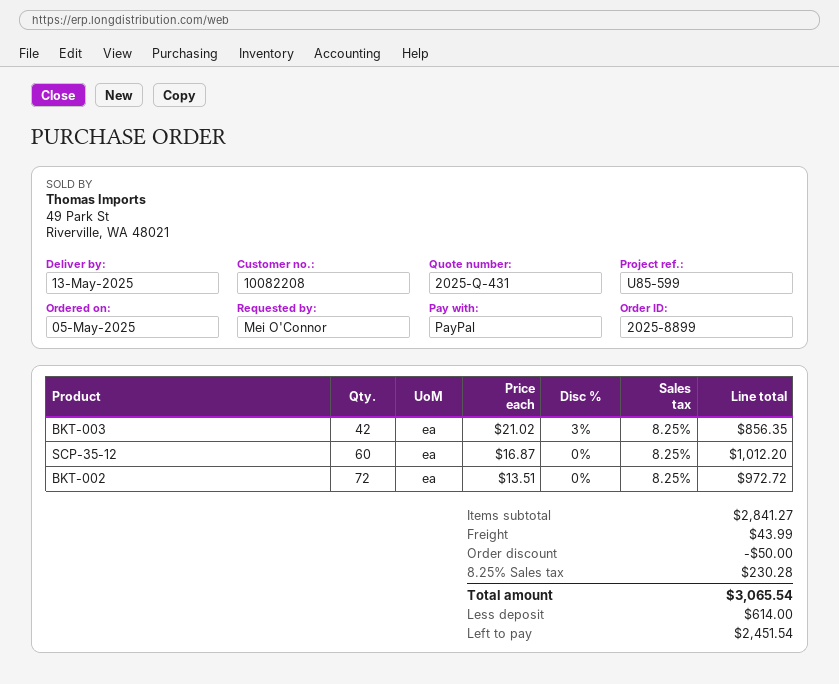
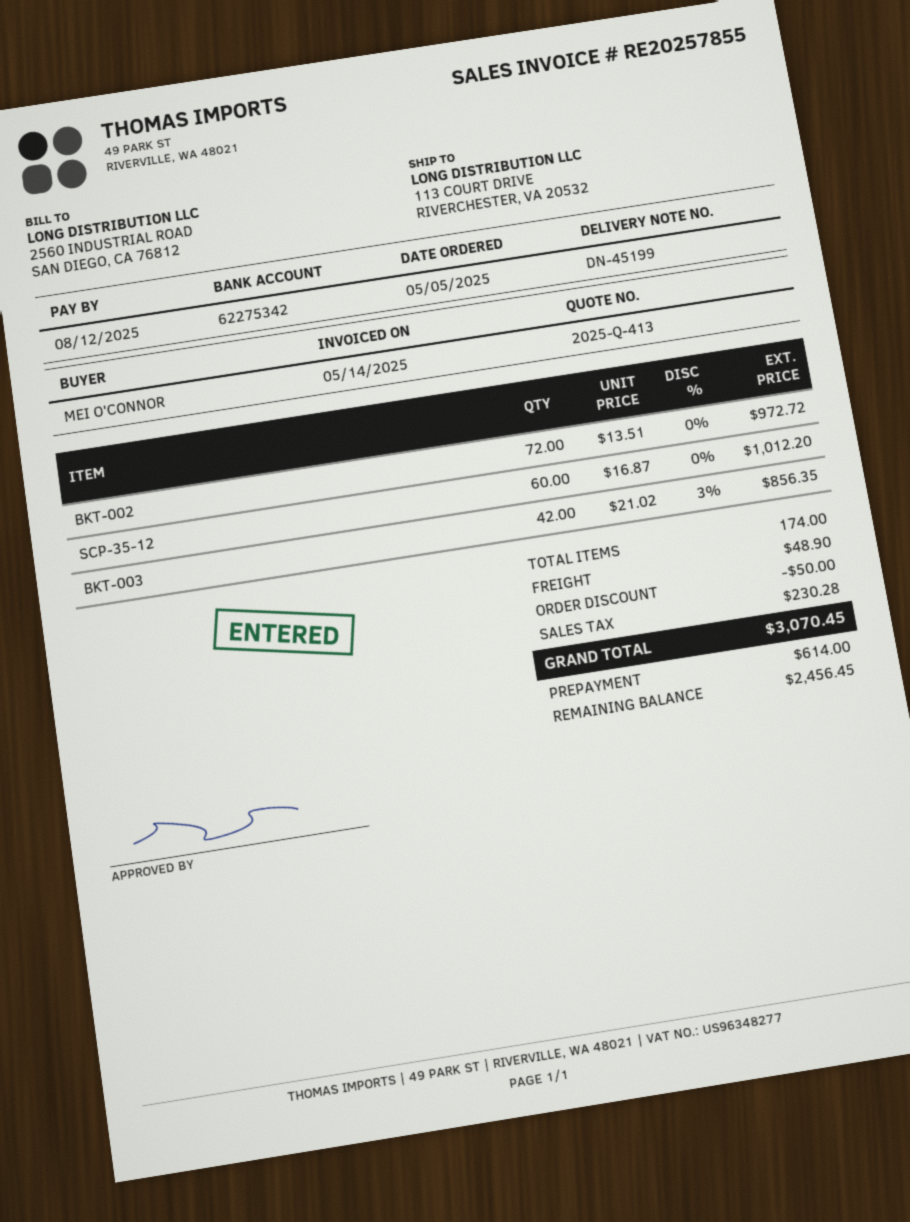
quote number: 2025-Q-431 -> 2025-Q-413
shipping: 43.99 -> 48.90
total: 3065.54 -> 3070.45
balance: 2451.54 -> 2456.45

